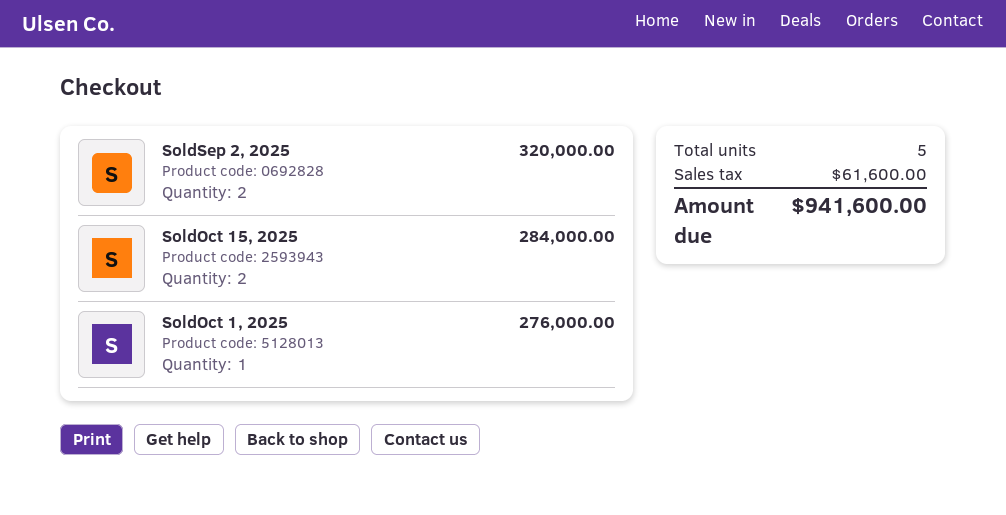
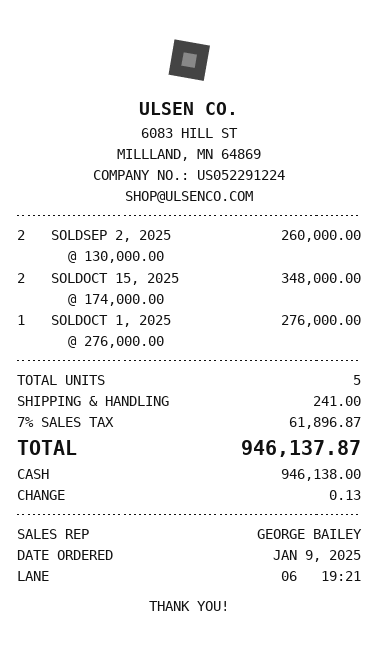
SoldSep 2, 2025: 2 for 320000.00 -> 2 for 260000.00
SoldOct 15, 2025: 2 for 284000.00 -> 2 for 348000.00
shipping: none -> 241.00
tax: 61600.00 -> 61896.87
total: 941600.00 -> 946137.87

